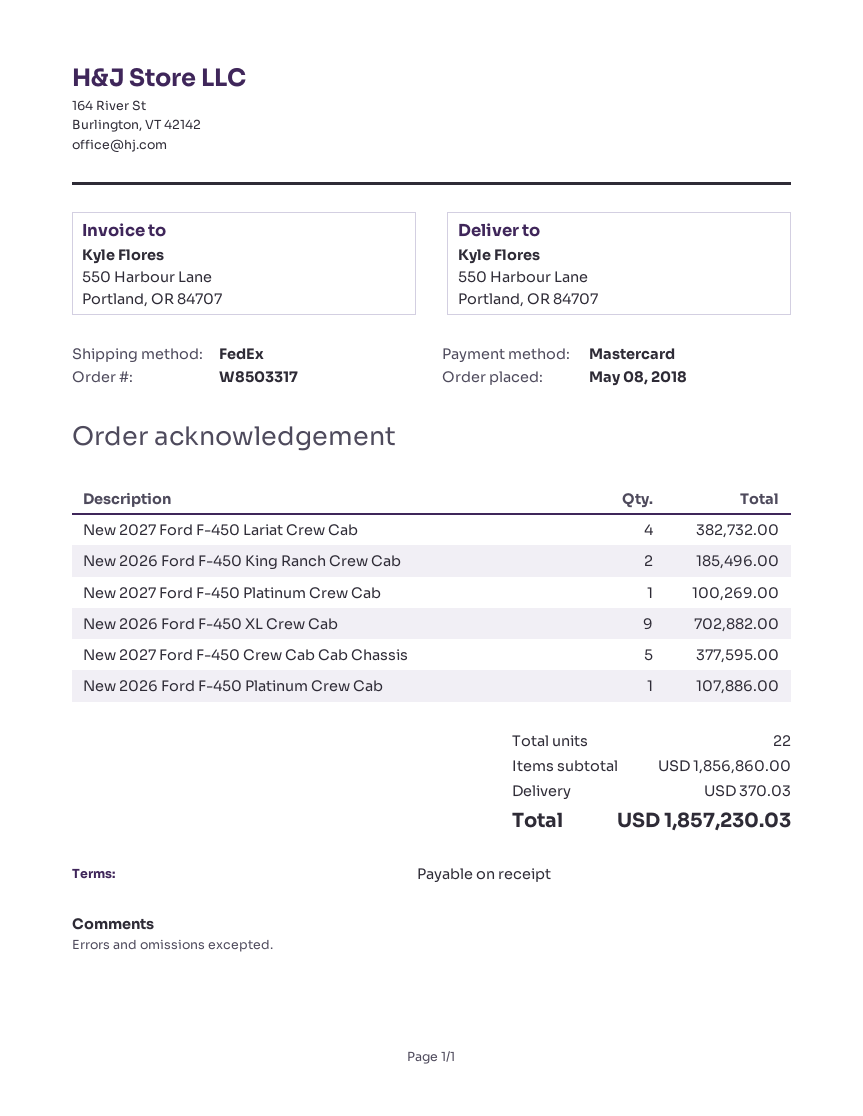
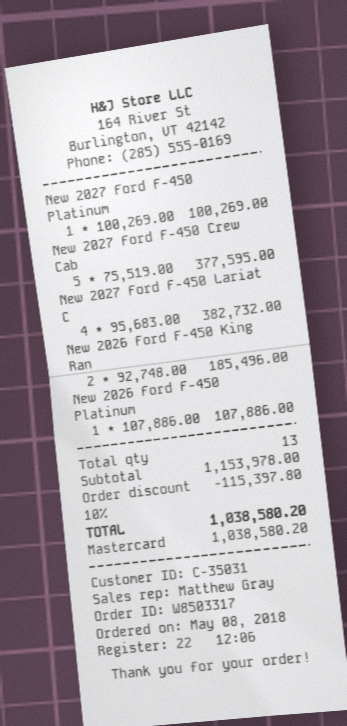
New 2026 Ford F-450 XL Crew Cab: 9 for 702882.00 -> none
total quantity: 22 -> 13
subtotal: 1856860.00 -> 1153978.00
discount: none -> 10% = 115397.80
shipping: 370.03 -> none
total: 1857230.03 -> 1038580.20

